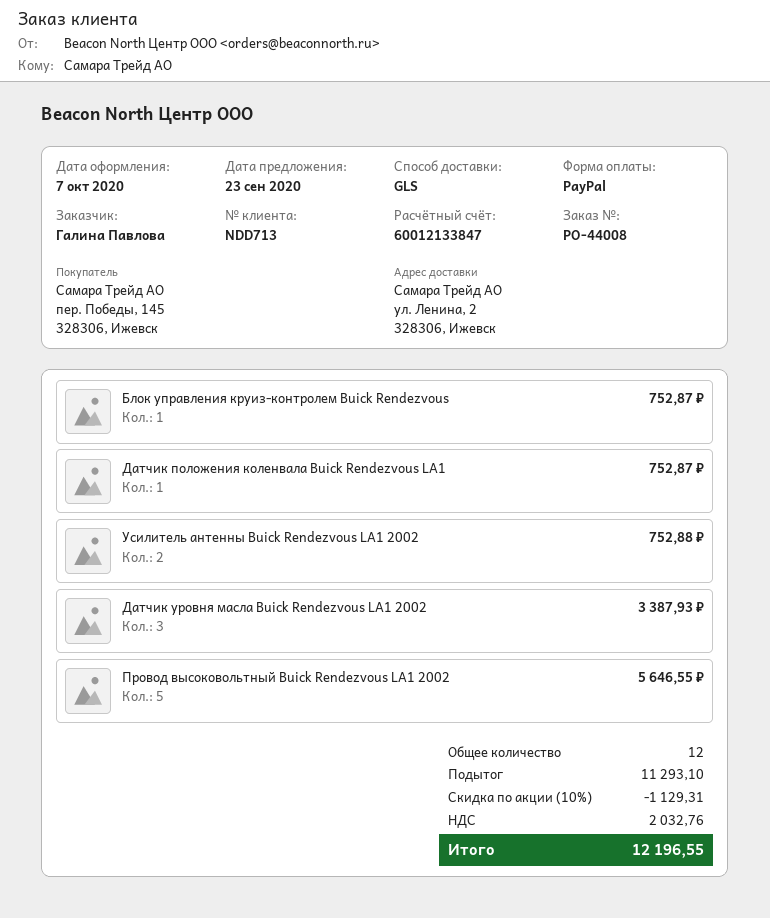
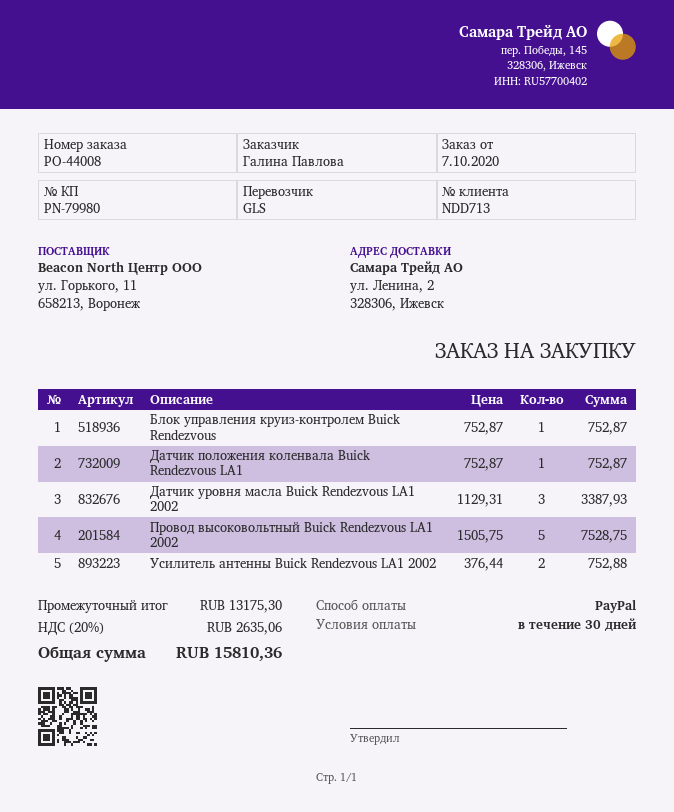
Провод высоковольтный Buick Rendezvous LA1 2002: 5 for 5646.55 -> 5 for 7528.75
subtotal: 11293.10 -> 13175.30
discount: 10% = 1129.31 -> none
tax: 2032.76 -> 2635.06
total: 12196.55 -> 15810.36

